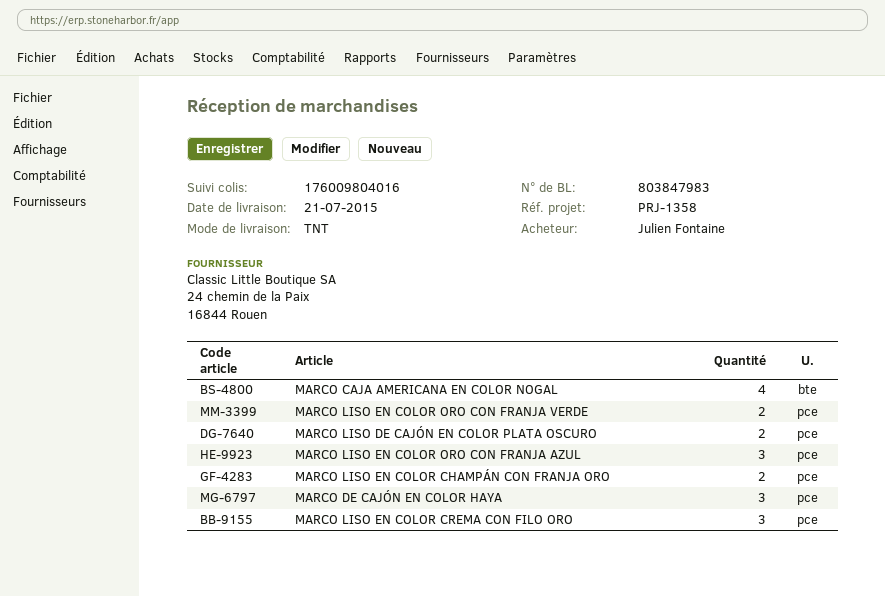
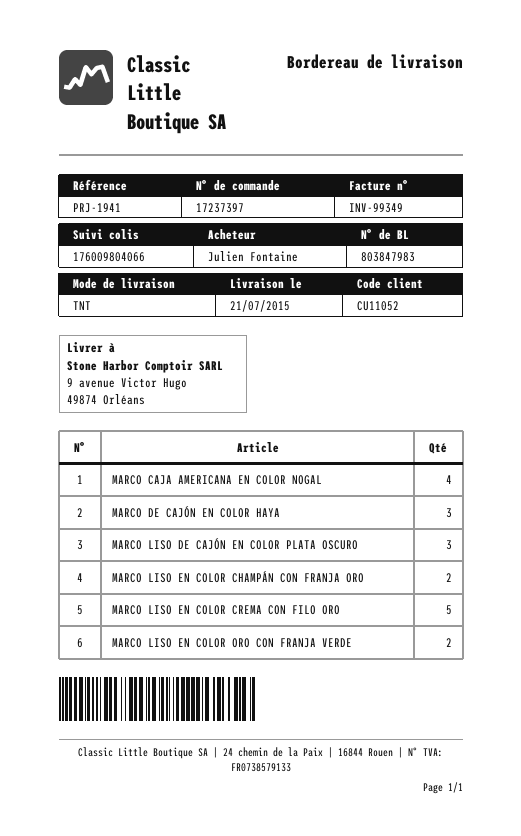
reference: PRJ-1358 -> PRJ-1941
tracking number: 176009804016 -> 176009804066
MARCO LISO DE CAJÓN EN COLOR PLATA OSCURO: 2 -> 3
MARCO LISO EN COLOR ORO CON FRANJA AZUL: 3 -> none
MARCO LISO EN COLOR CREMA CON FILO ORO: 3 -> 5

